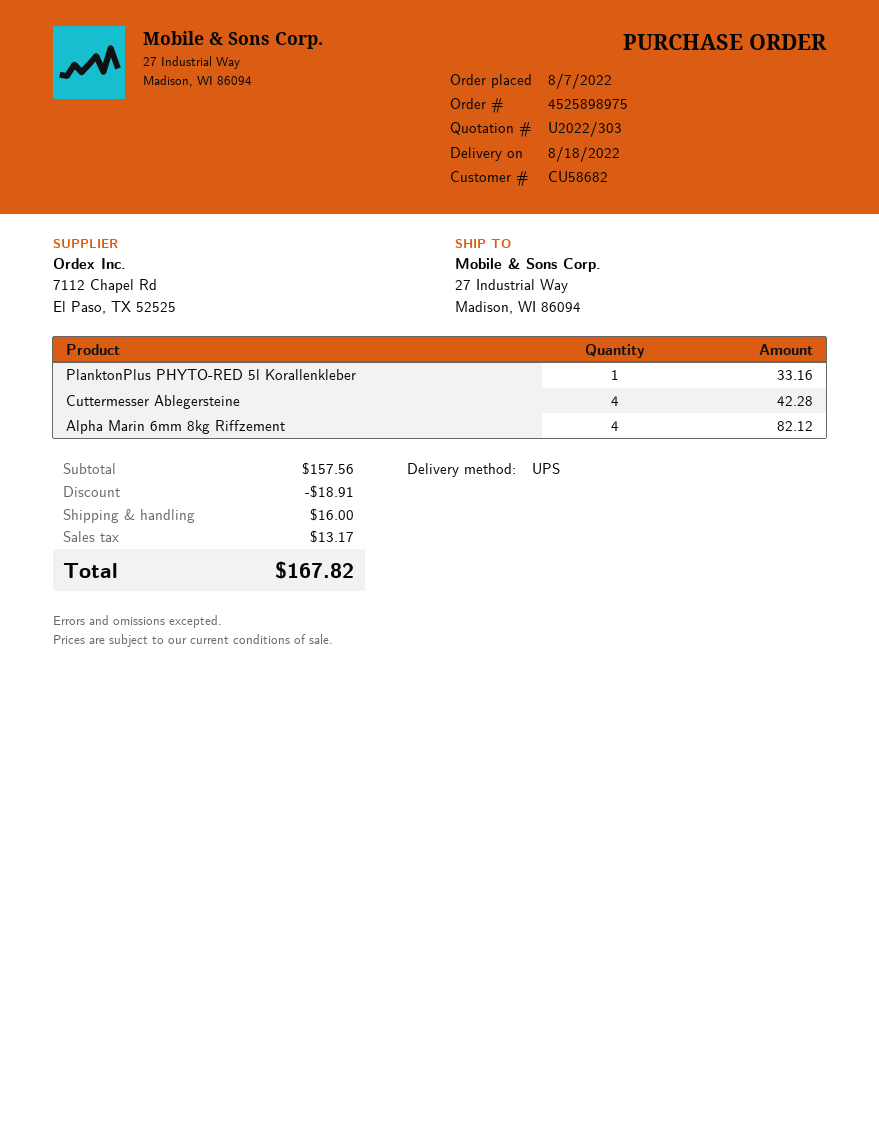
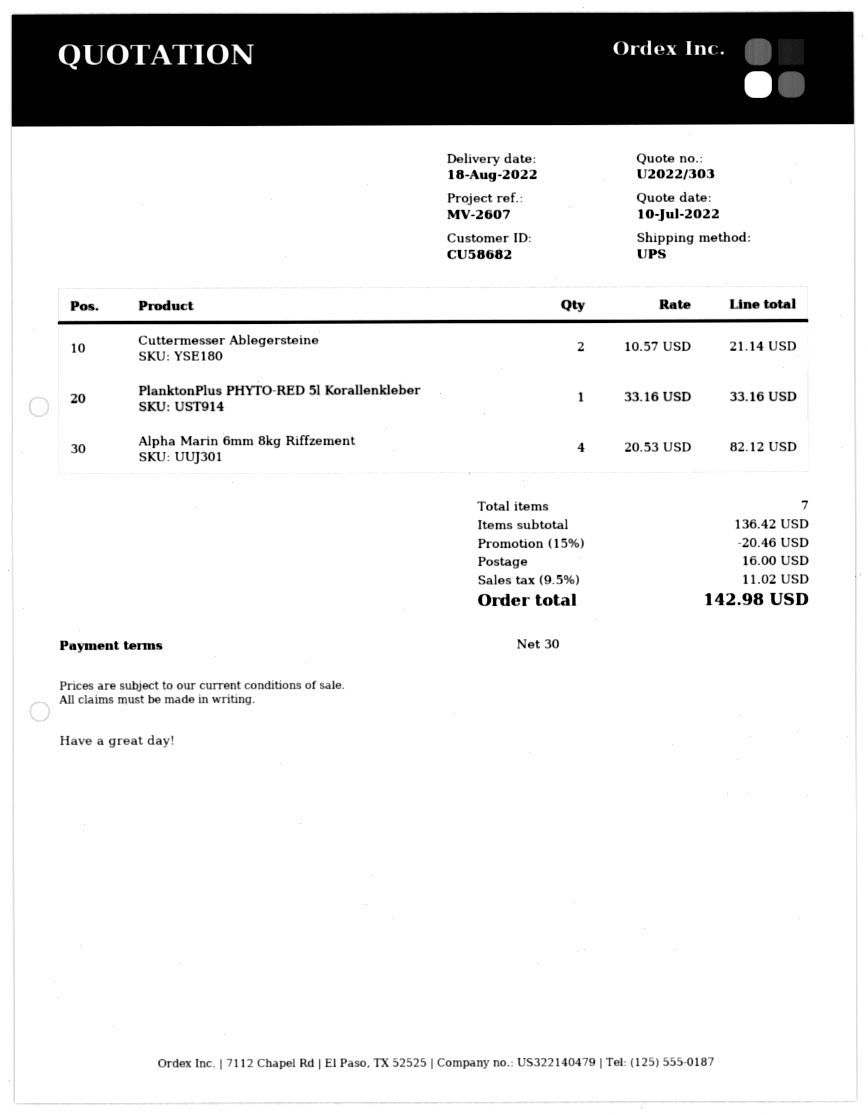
Cuttermesser Ablegersteine: 4 for 42.28 -> 2 for 21.14
subtotal: 157.56 -> 136.42
discount: 18.91 -> 20.46
tax: 13.17 -> 11.02
total: 167.82 -> 142.98

